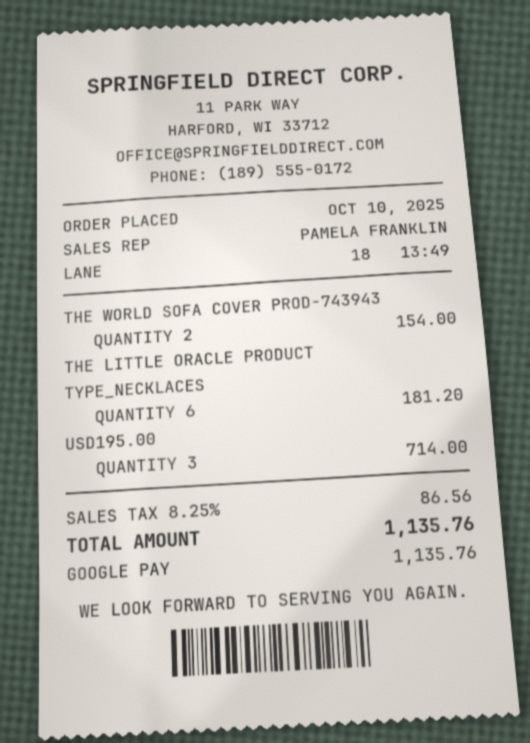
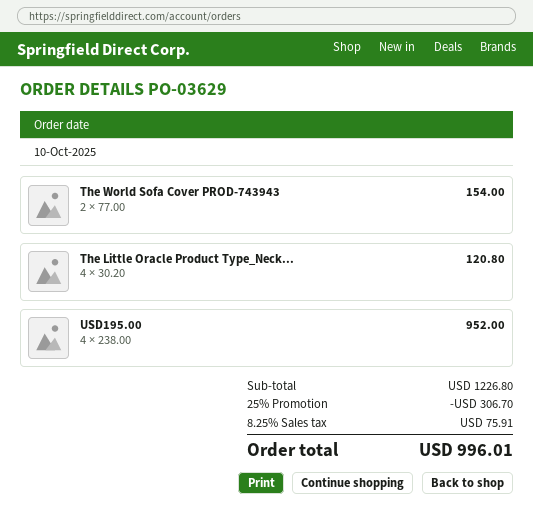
THE LITTLE ORACLE PRODUCT TYPE_NECKLACES: 6 for 181.20 -> 4 for 120.80
USD195.00: 3 for 714.00 -> 4 for 952.00
discount: none -> 25% = 306.70
tax: 8.25% = 86.56 -> 8.25% = 75.91
total: 1135.76 -> 996.01

